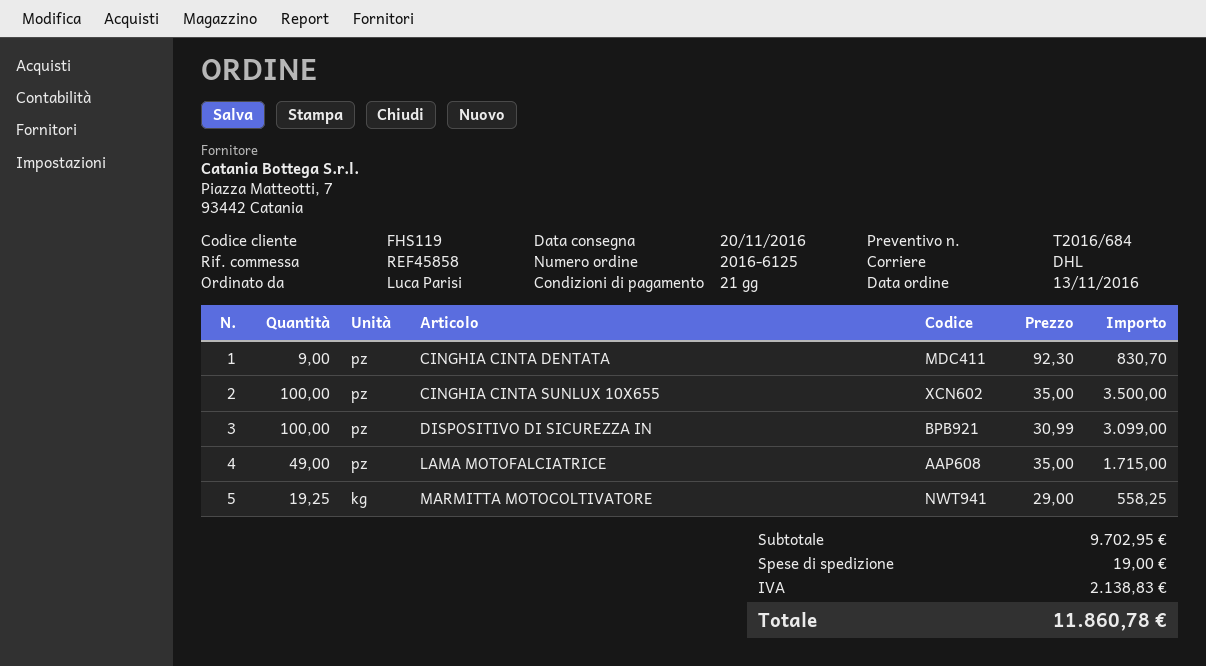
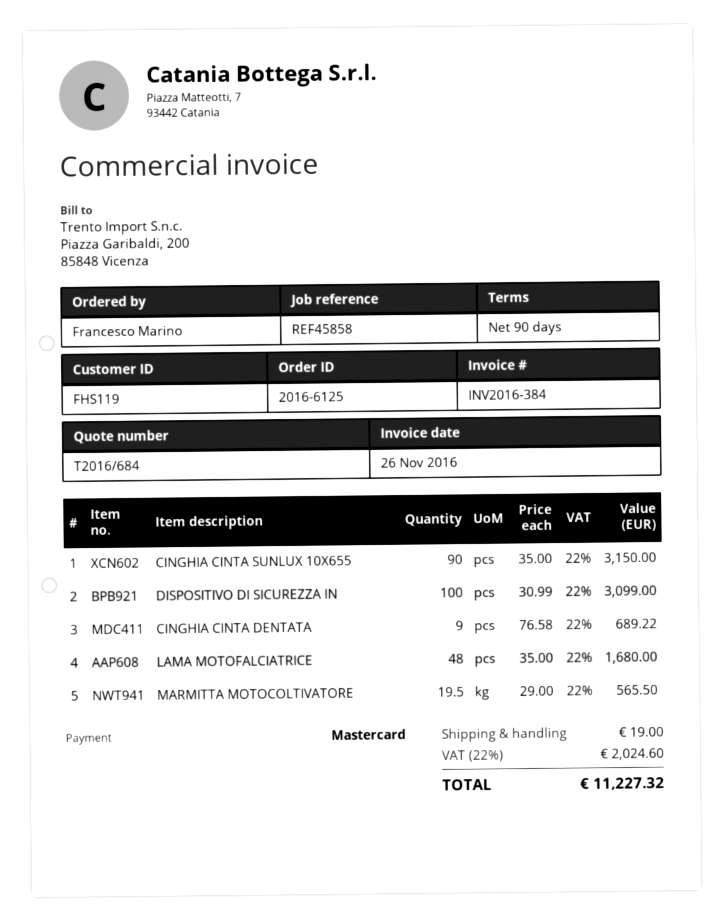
payment terms: 21 days -> 90 days
ordered by: Luca Parisi -> Francesco Marino
CINGHIA CINTA DENTATA: 9 x 92.30 = 830.70 -> 9 x 76.58 = 689.22
CINGHIA CINTA SUNLUX 10X655: 100 x 35.00 = 3500.00 -> 90 x 35.00 = 3150.00
LAMA MOTOFALCIATRICE: 49 x 35.00 = 1715.00 -> 48 x 35.00 = 1680.00
MARMITTA MOTOCOLTIVATORE: 19.25 x 29.00 = 558.25 -> 19.5 x 29.00 = 565.50
tax: 2138.83 -> 2024.60
total: 11860.78 -> 11227.32

